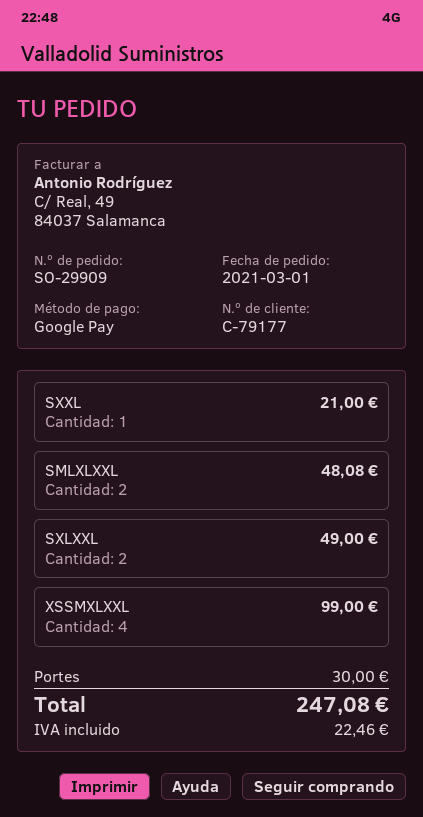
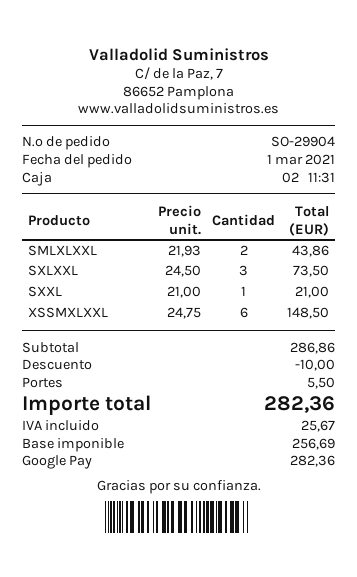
order number: SO-29909 -> SO-29904
SMLXLXXL: 2 for 48.08 -> 2 for 43.86
SXLXXL: 2 for 49.00 -> 3 for 73.50
XSSMXLXXL: 4 for 99.00 -> 6 for 148.50
discount: none -> 10.00
shipping: 30.00 -> 5.50
tax: 22.46 -> 25.67
total: 247.08 -> 282.36

